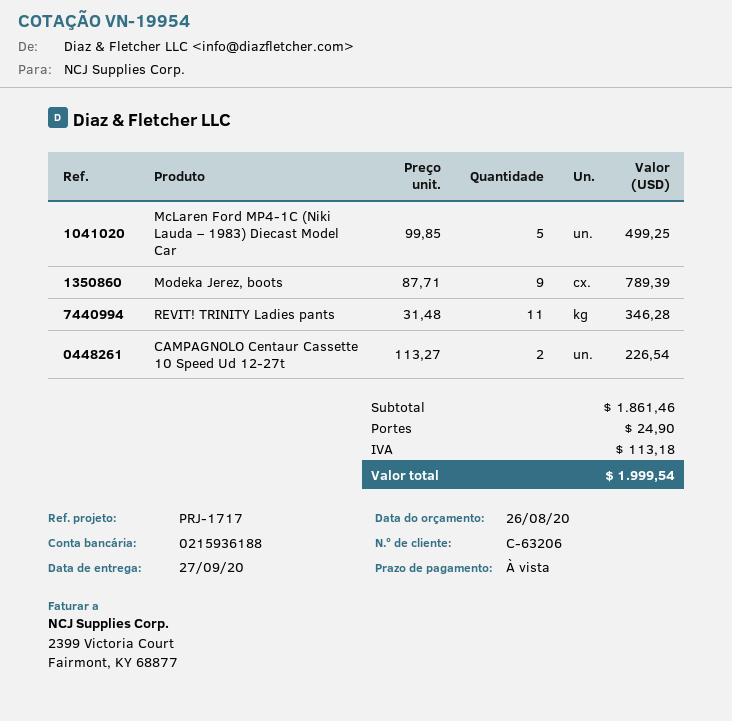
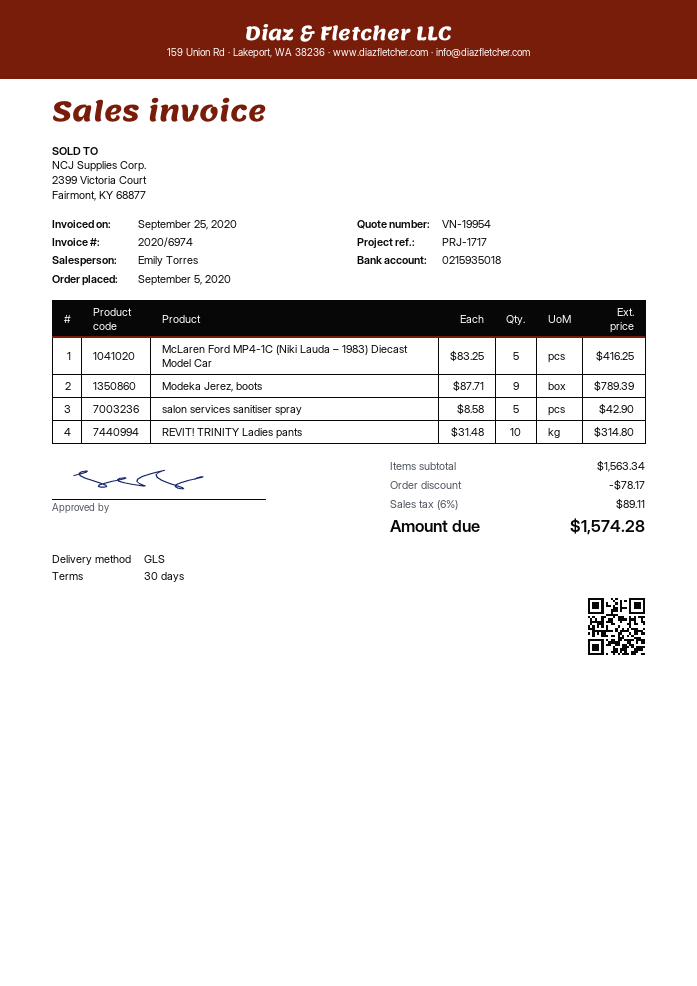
payment terms: on receipt -> 30 days
bank account: 0215936188 -> 0215935018
McLaren Ford MP4-1C (Niki Lauda – 1983) Diecast Model Car: 5 x 99.85 = 499.25 -> 5 x 83.25 = 416.25
REVIT! TRINITY Ladies pants: 11 x 31.48 = 346.28 -> 10 x 31.48 = 314.80
CAMPAGNOLO Centaur Cassette 10 Speed Ud 12-27t: 2 x 113.27 = 226.54 -> none
salon services sanitiser spray: none -> 5 x 8.58 = 42.90
subtotal: 1861.46 -> 1563.34
discount: none -> 78.17
shipping: 24.90 -> none
tax: 113.18 -> 89.11
total: 1999.54 -> 1574.28

